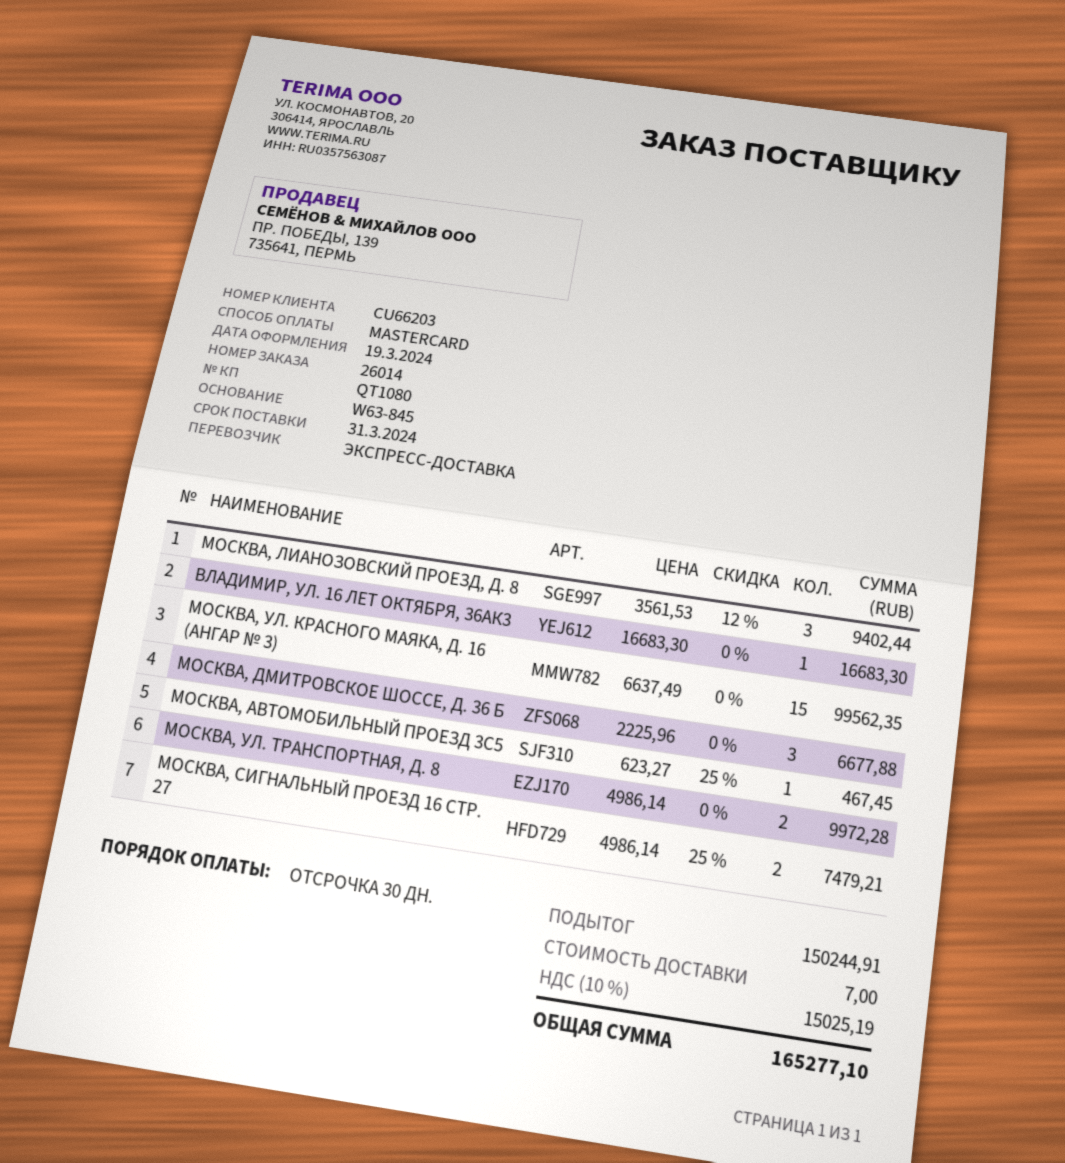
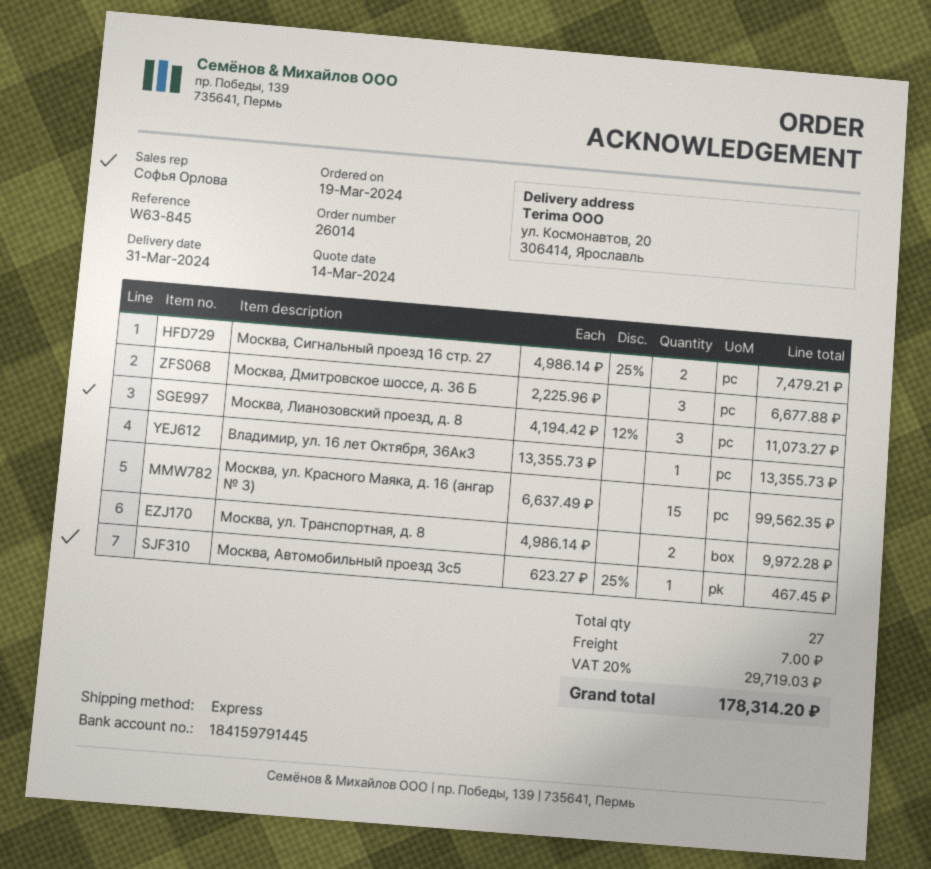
МОСКВА, ЛИАНОЗОВСКИЙ ПРОЕЗД, Д. 8: 3 x 3561.53 - 12% = 9402.44 -> 3 x 4194.42 - 12% = 11073.27
ВЛАДИМИР, УЛ. 16 ЛЕТ ОКТЯБРЯ, 36АК3: 1 x 16683.30 = 16683.30 -> 1 x 13355.73 = 13355.73
tax: 10% = 15025.19 -> 20% = 29719.03
total: 165277.10 -> 178314.20

